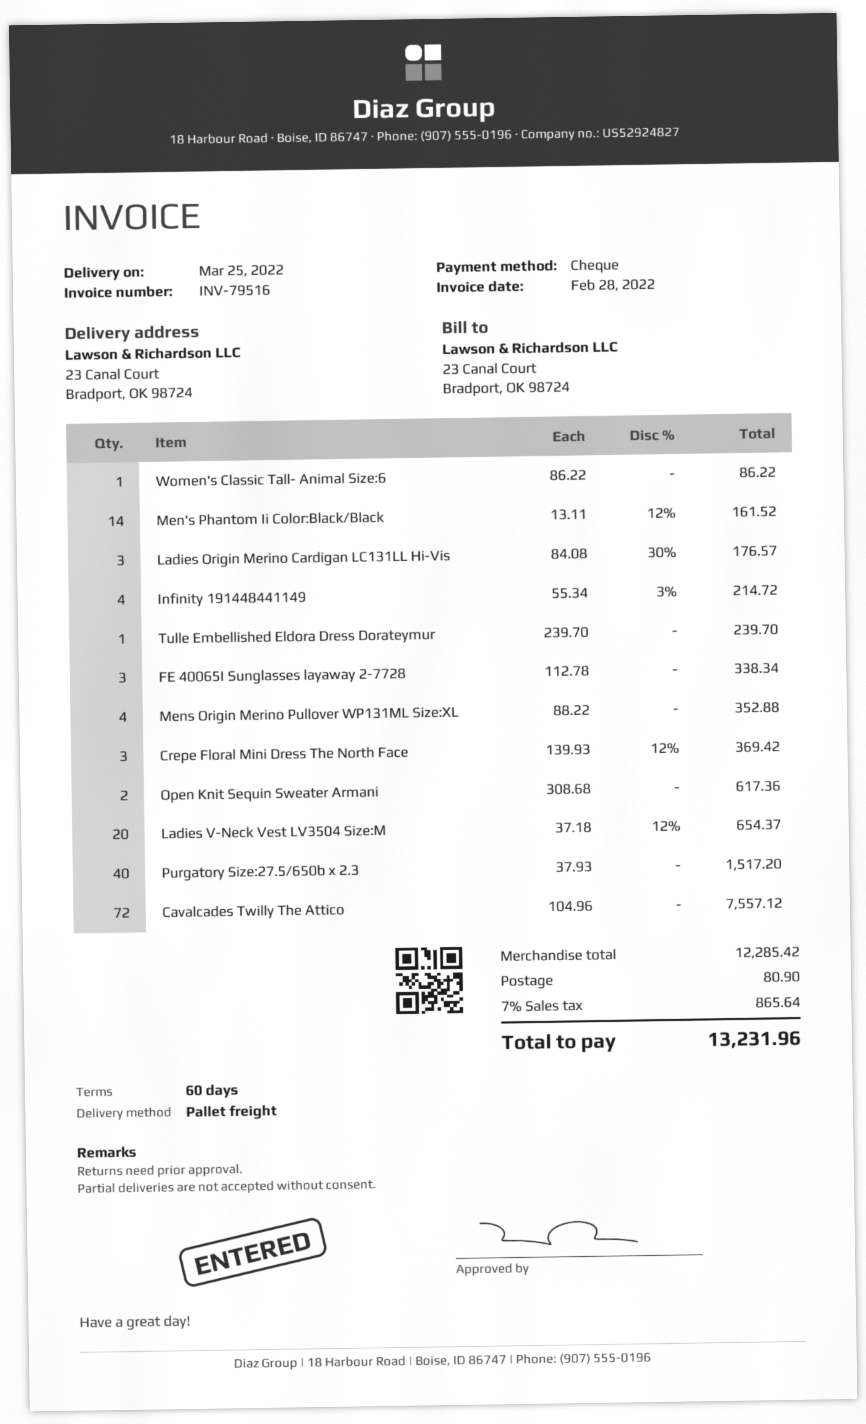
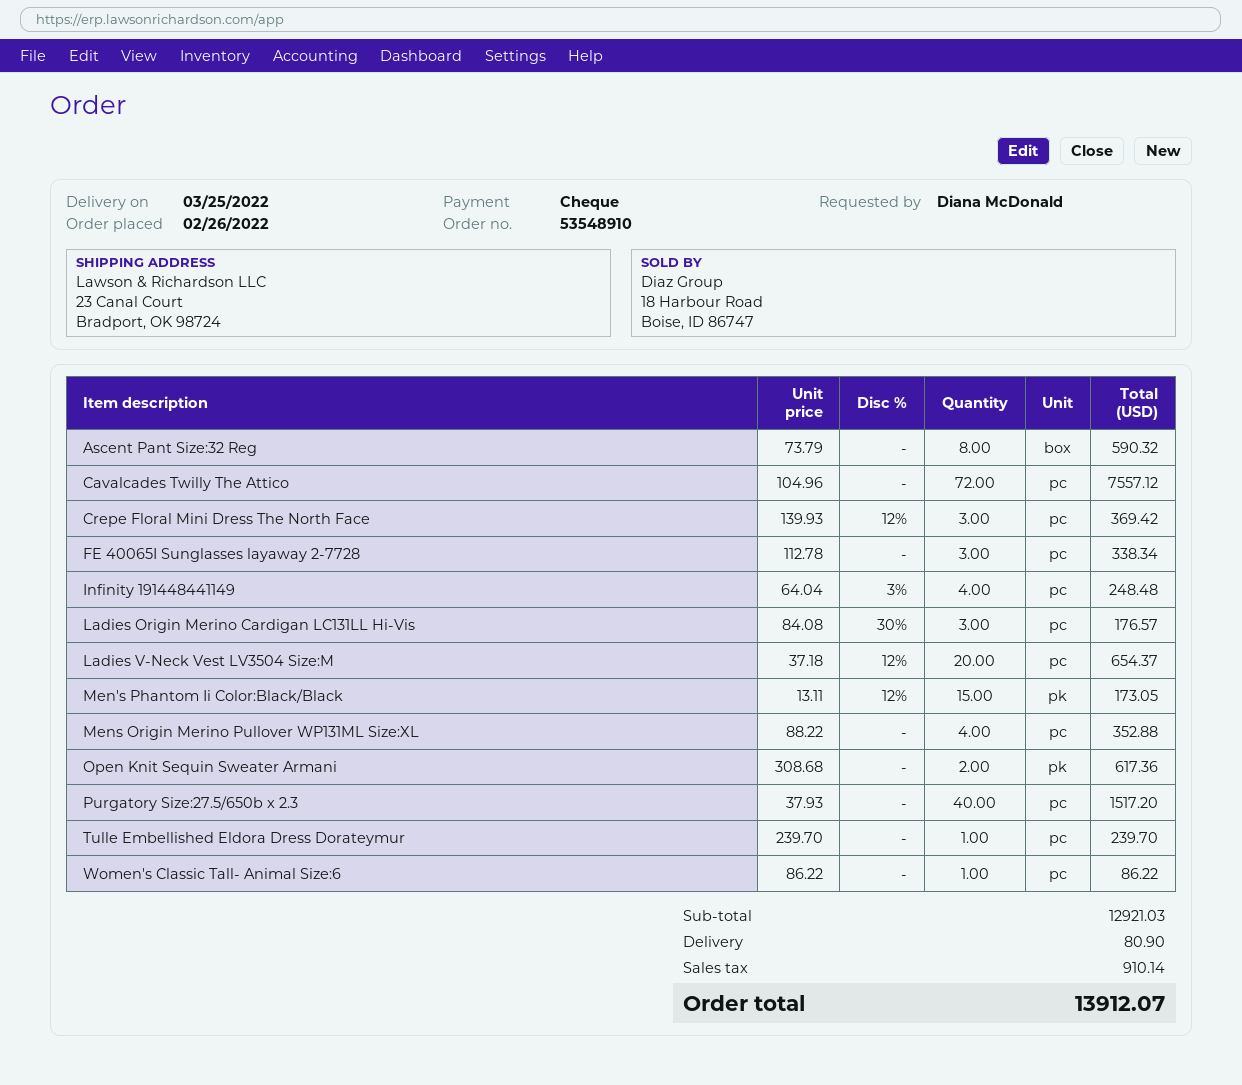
Men's Phantom Ii Color:Black/Black: 14 x 13.11 - 12% = 161.52 -> 15 x 13.11 - 12% = 173.05
Infinity 191448441149: 4 x 55.34 - 3% = 214.72 -> 4 x 64.04 - 3% = 248.48
Ascent Pant Size:32 Reg: none -> 8 x 73.79 = 590.32
subtotal: 12285.42 -> 12921.03
tax: 865.64 -> 910.14
total: 13231.96 -> 13912.07

